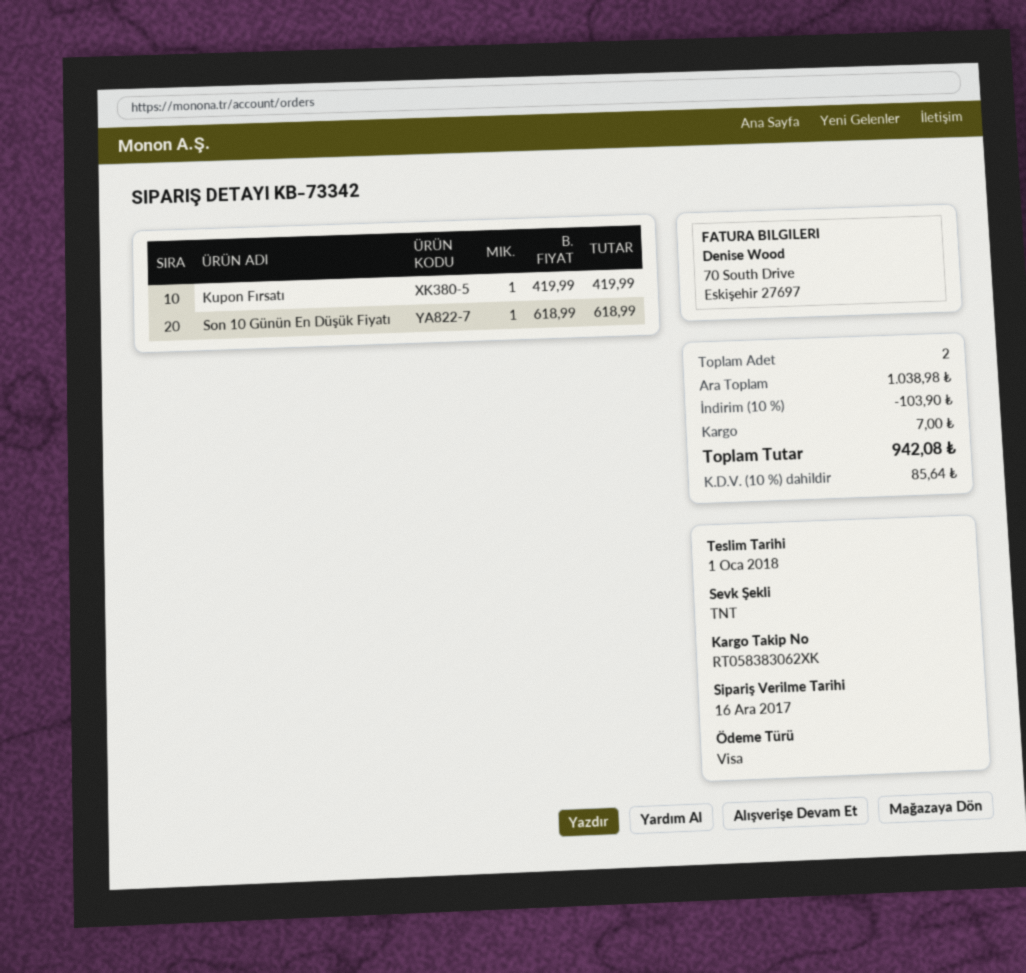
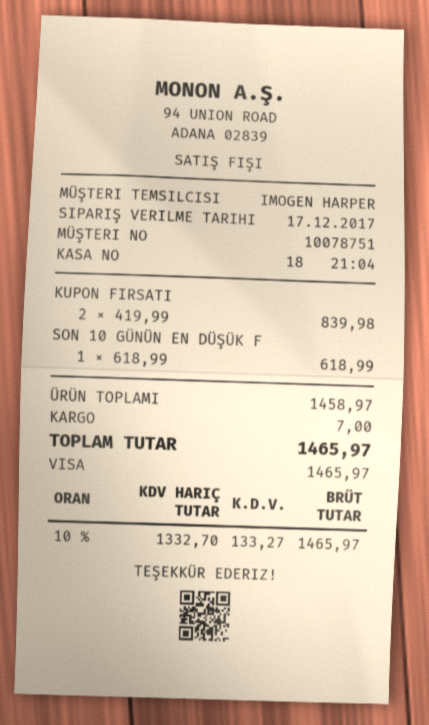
order date: 2017-12-16 -> 2017-12-17
Kupon Fırsatı: 1 x 419.99 = 419.99 -> 2 x 419.99 = 839.98
subtotal: 1038.98 -> 1458.97
discount: 10% = 103.90 -> none
tax: 10% = 85.64 -> 10% = 133.27
total: 942.08 -> 1465.97

